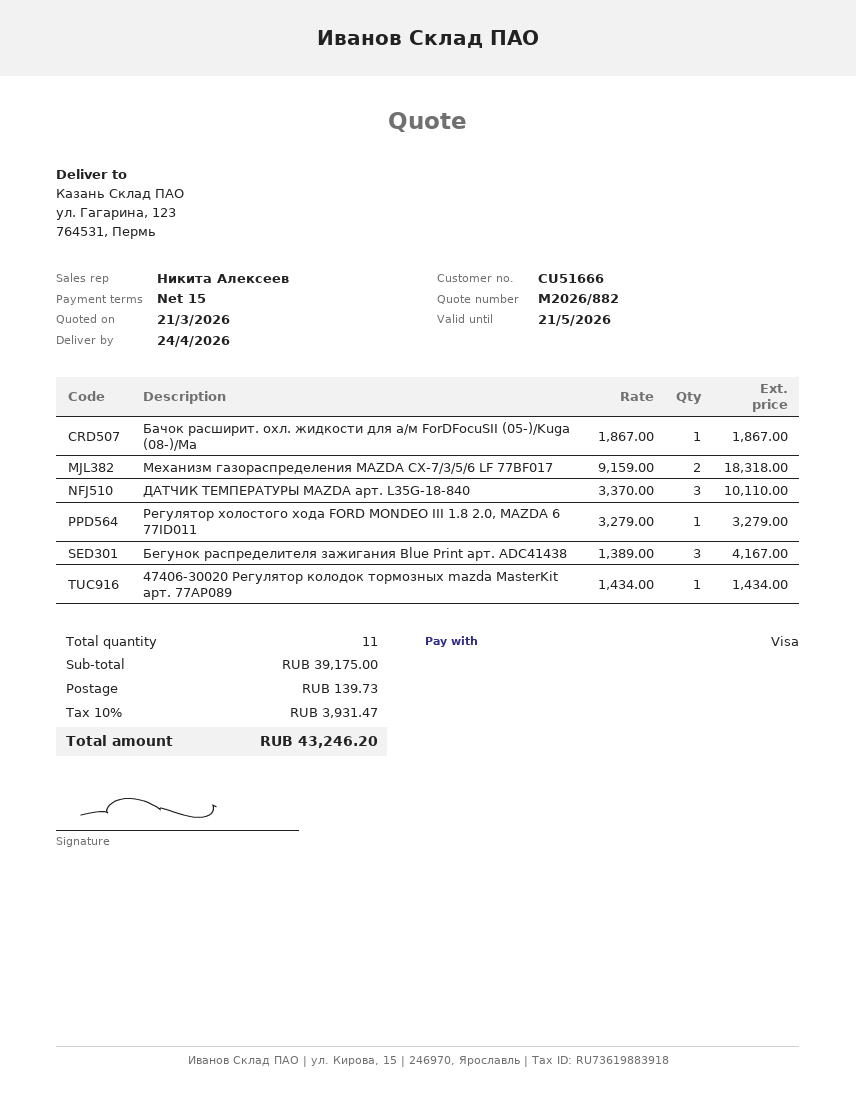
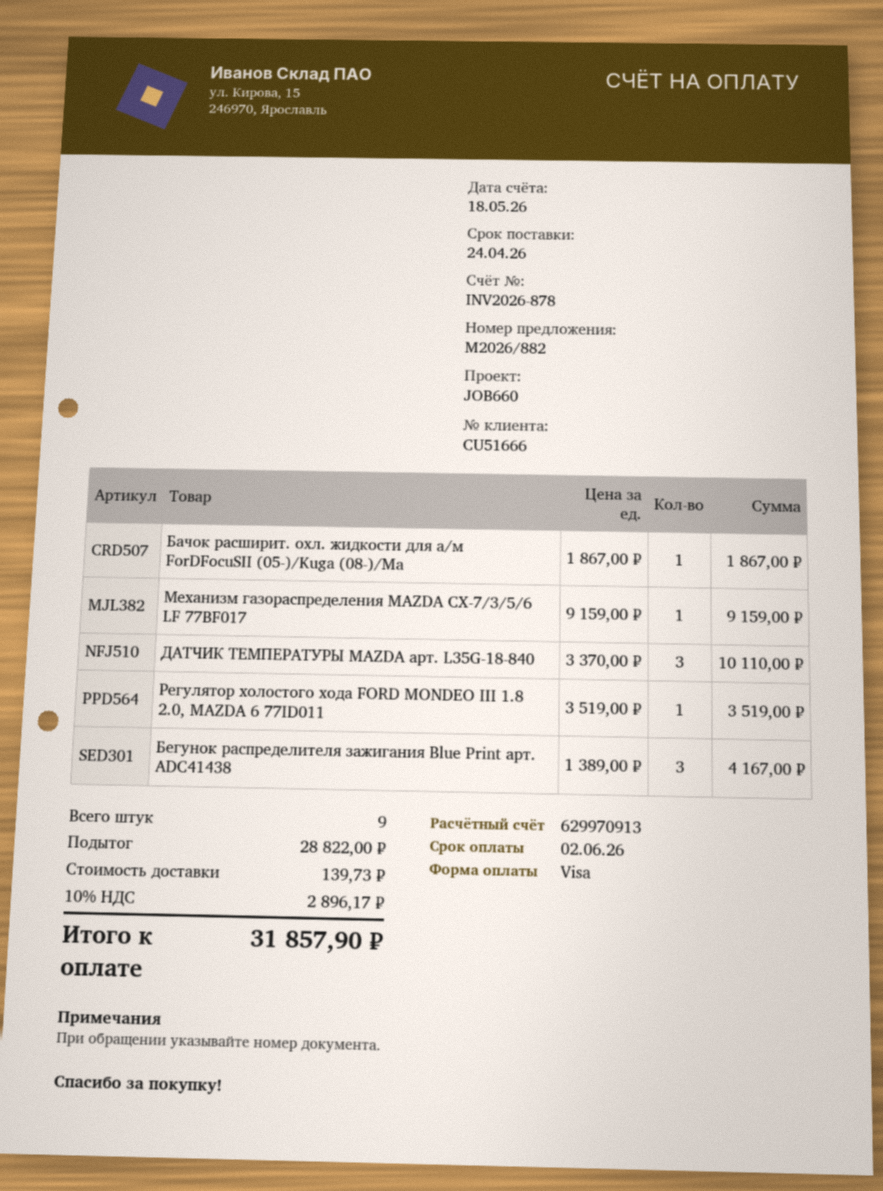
Механизм газораспределения MAZDA CX-7/3/5/6 LF 77BF017: 2 x 9159.00 = 18318.00 -> 1 x 9159.00 = 9159.00
Регулятор холостого хода FORD MONDEO III 1.8 2.0, MAZDA 6 77ID011: 1 x 3279.00 = 3279.00 -> 1 x 3519.00 = 3519.00
47406-30020 Регулятор колодок тормозных mazda MasterKit арт. 77AP089: 1 x 1434.00 = 1434.00 -> none
total quantity: 11 -> 9
subtotal: 39175.00 -> 28822.00
tax: 10% = 3931.47 -> 10% = 2896.17
total: 43246.20 -> 31857.90

